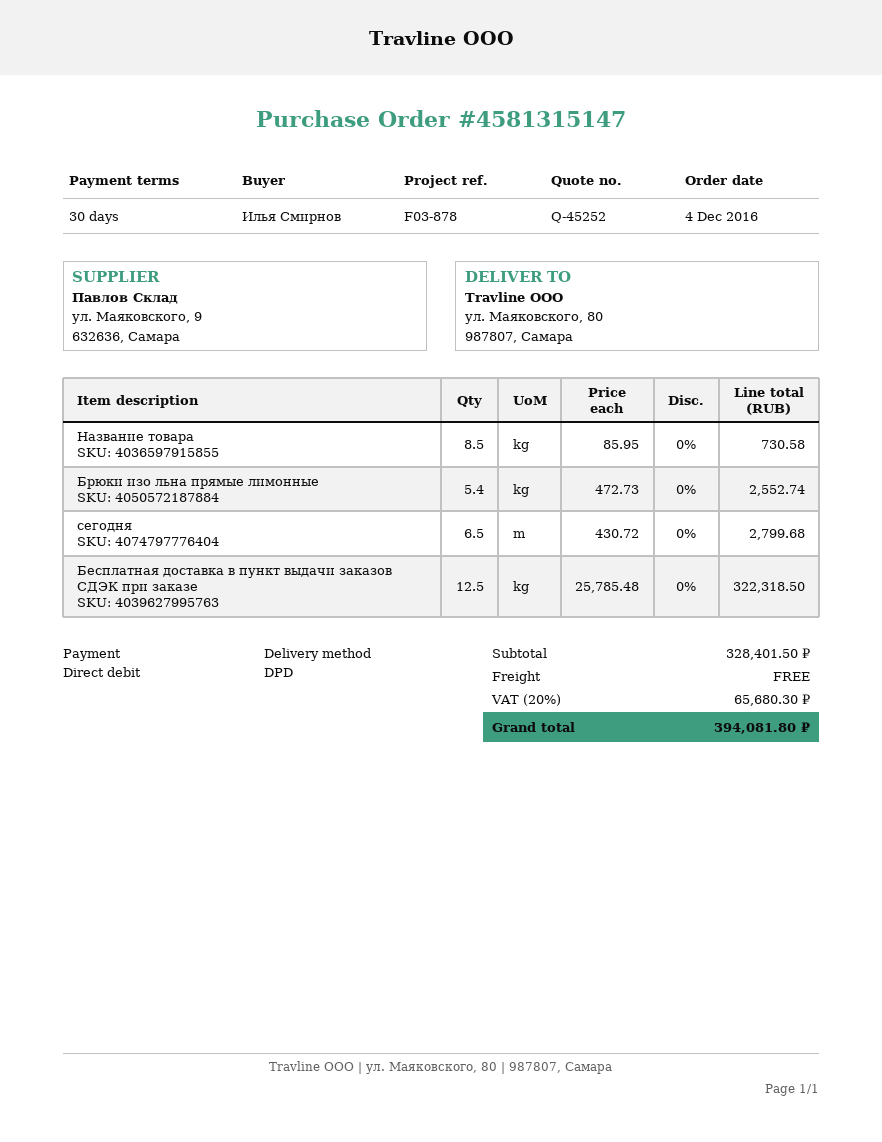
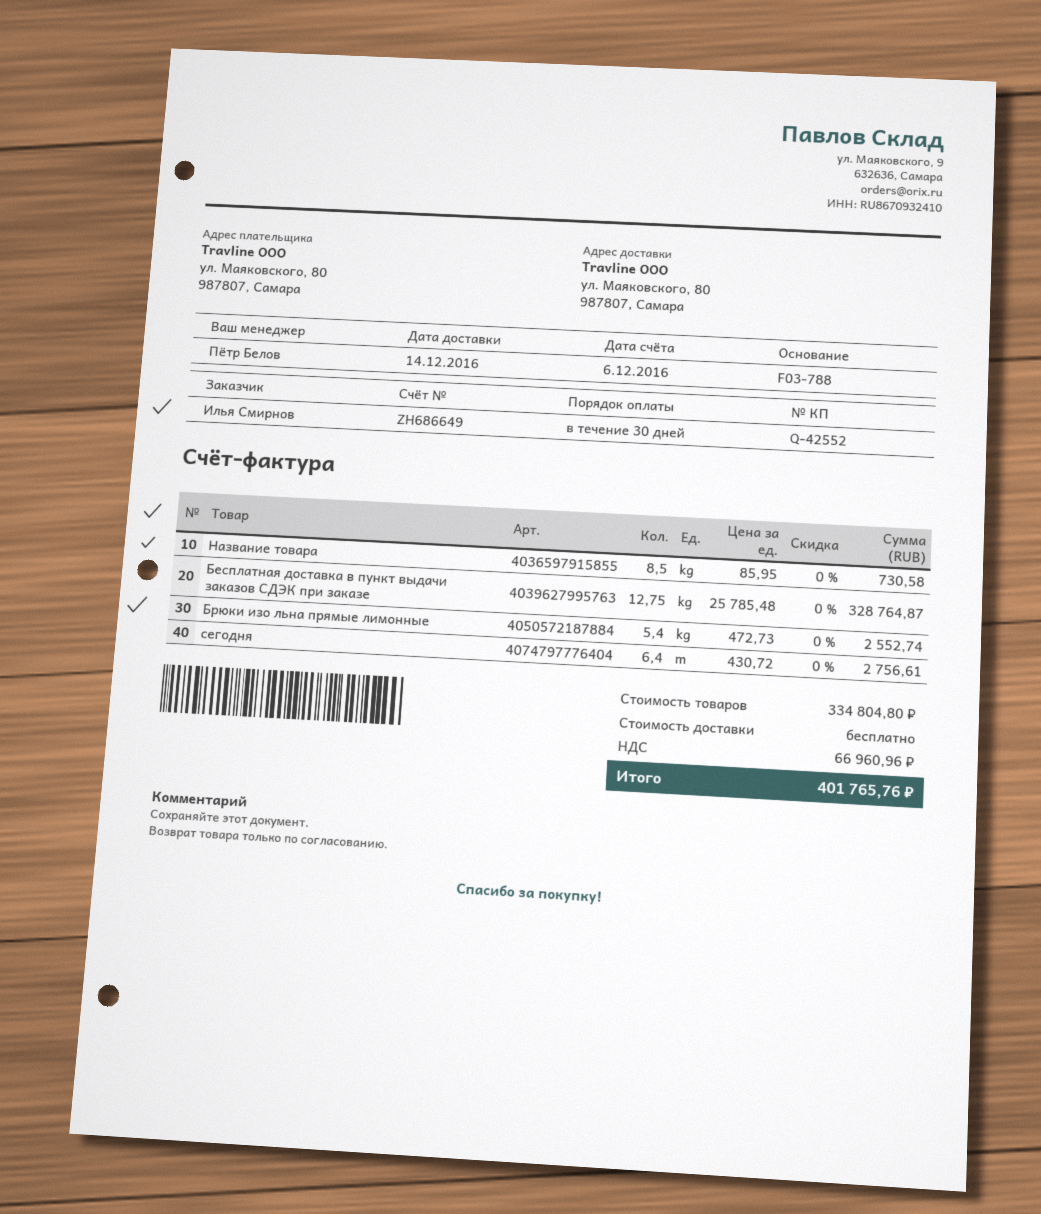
quote number: Q-45252 -> Q-42552
reference: F03-878 -> F03-788
сегодня: 6.5 x 430.72 = 2799.68 -> 6.4 x 430.72 = 2756.61
Бесплатная доставка в пункт выдачи заказов СДЭК при заказе: 12.5 x 25785.48 = 322318.50 -> 12.75 x 25785.48 = 328764.87
subtotal: 328401.50 -> 334804.80
tax: 65680.30 -> 66960.96
total: 394081.80 -> 401765.76

